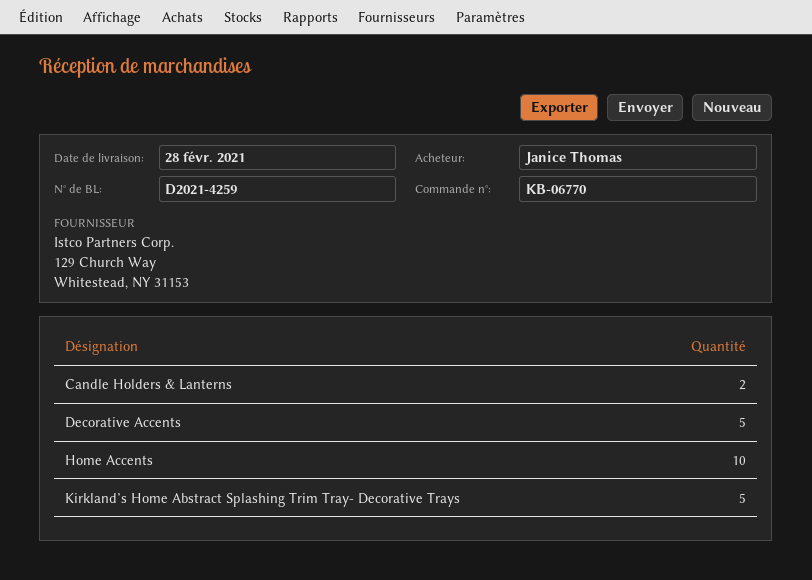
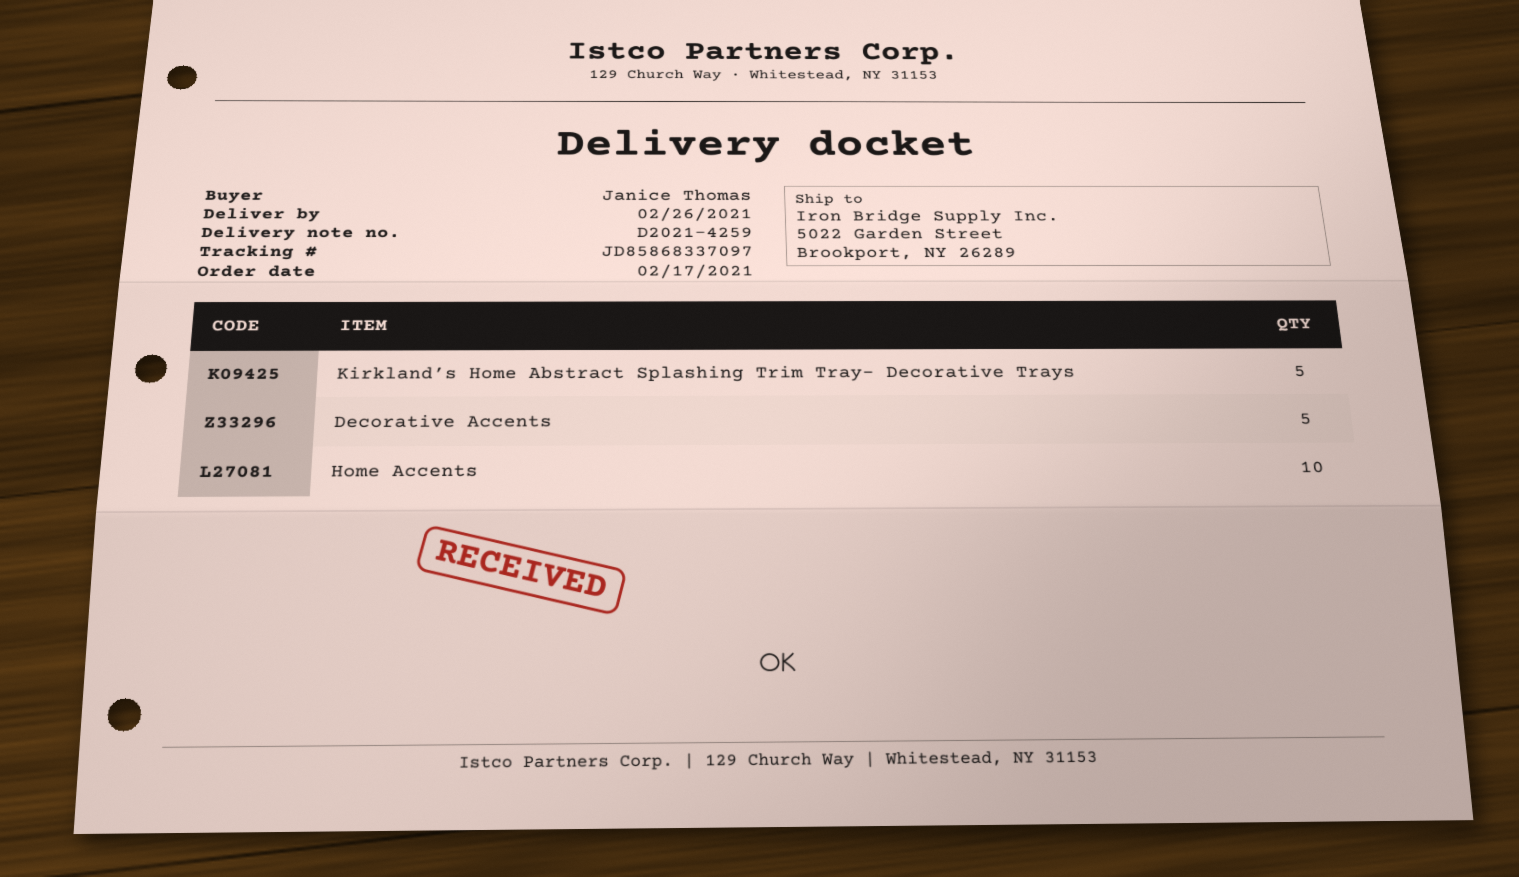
delivery date: 2021-02-28 -> 2021-02-26
Candle Holders & Lanterns: 2 -> none

